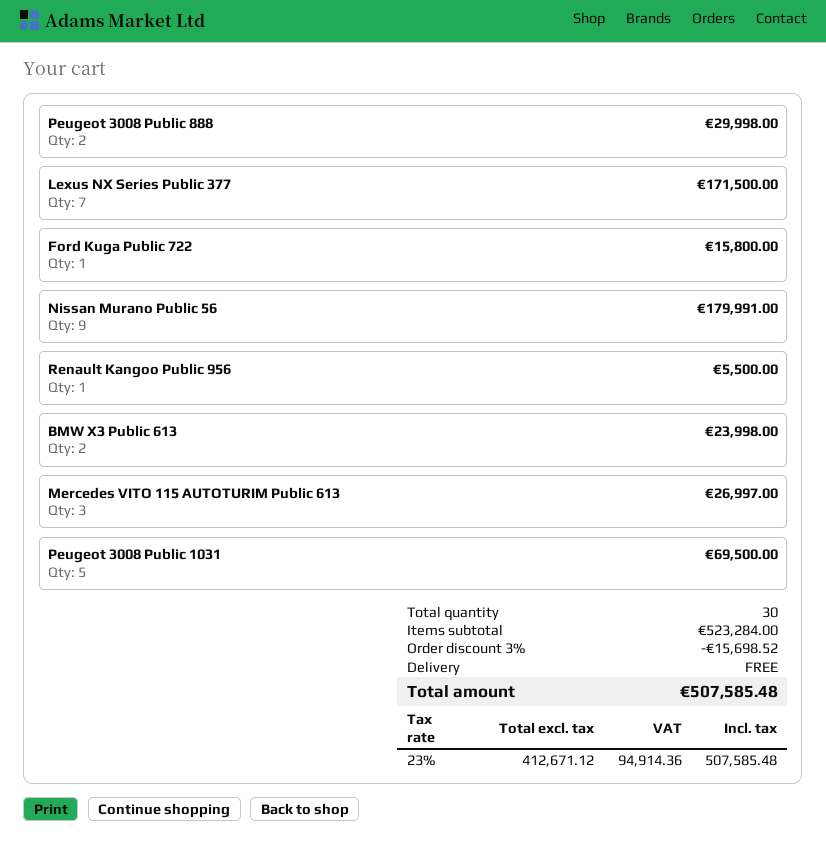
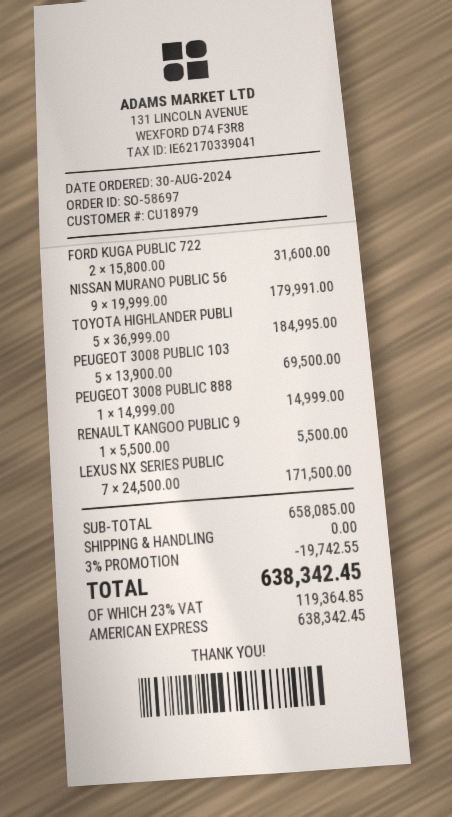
Peugeot 3008 Public 888: 2 for 29998.00 -> 1 for 14999.00
Ford Kuga Public 722: 1 for 15800.00 -> 2 for 31600.00
BMW X3 Public 613: 2 for 23998.00 -> none
Mercedes VITO 115 AUTOTURIM Public 613: 3 for 26997.00 -> none
TOYOTA HIGHLANDER PUBLI: none -> 5 for 184995.00
subtotal: 523284.00 -> 658085.00
discount: 3% = 15698.52 -> 3% = 19742.55
tax: 23% = 94914.36 -> 23% = 119364.85
total: 507585.48 -> 638342.45

